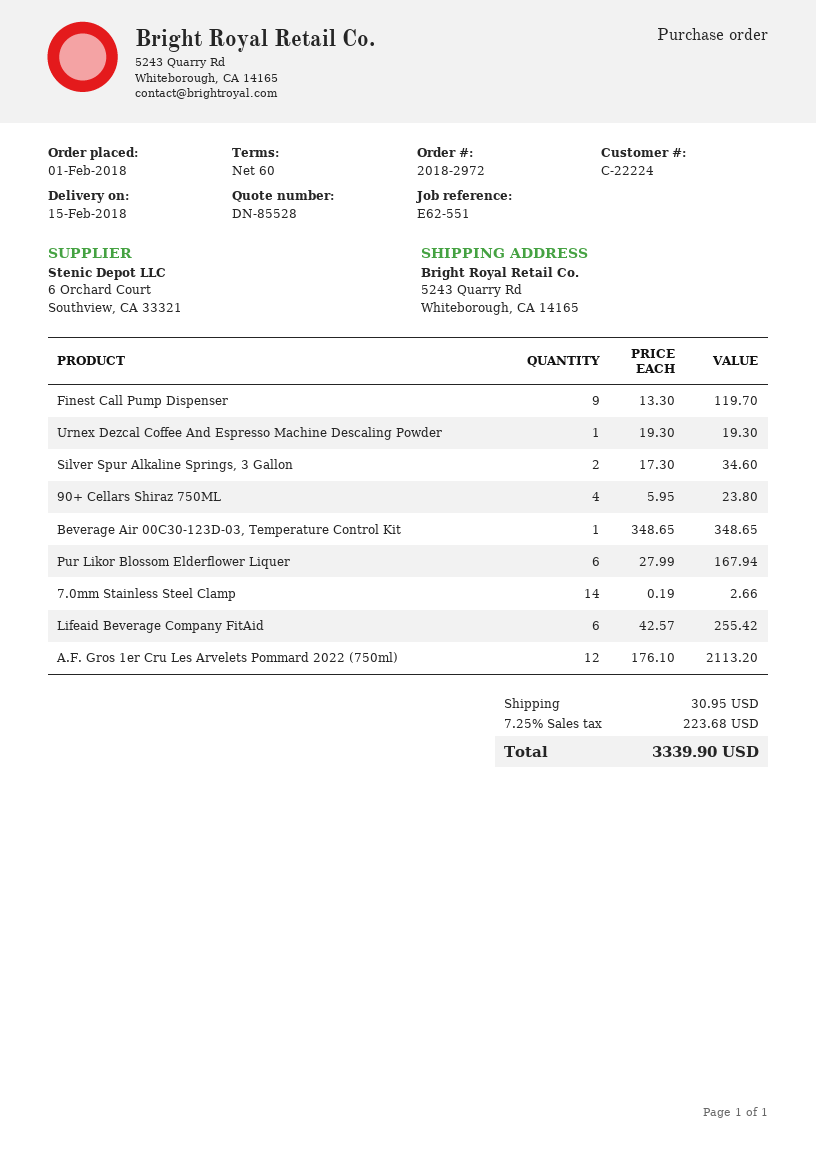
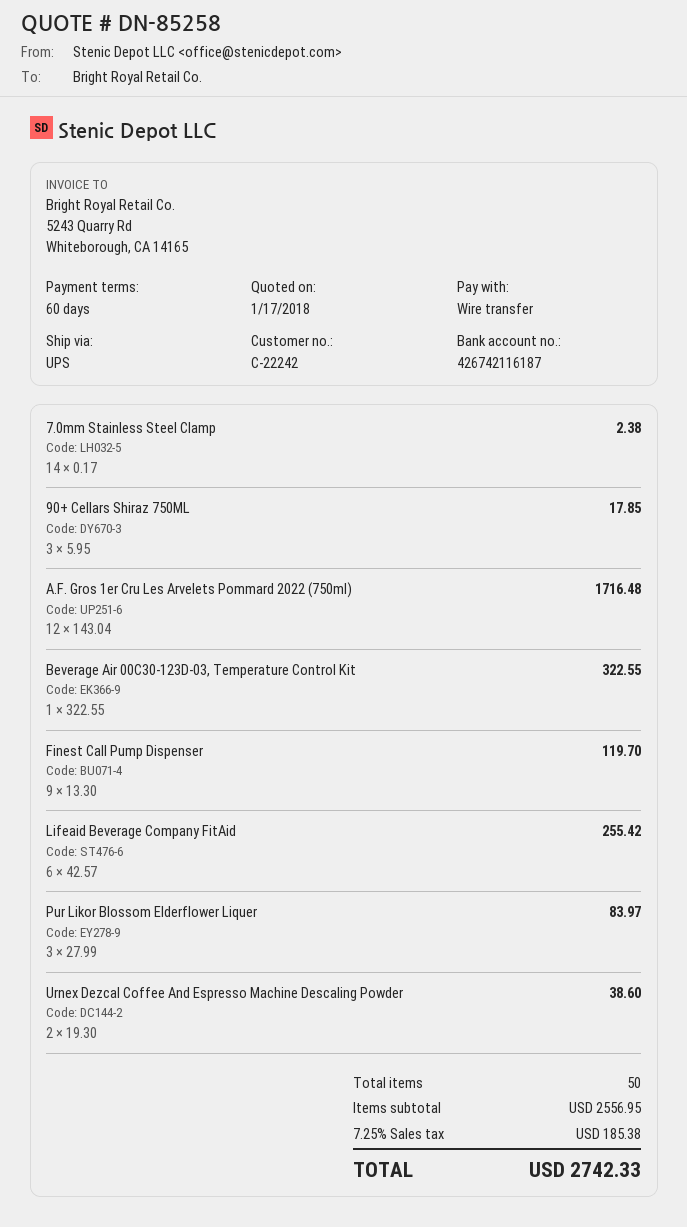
quote number: DN-85528 -> DN-85258
customer number: C-22224 -> C-22242
Urnex Dezcal Coffee And Espresso Machine Descaling Powder: 1 x 19.30 = 19.30 -> 2 x 19.30 = 38.60
Silver Spur Alkaline Springs, 3 Gallon: 2 x 17.30 = 34.60 -> none
90+ Cellars Shiraz 750ML: 4 x 5.95 = 23.80 -> 3 x 5.95 = 17.85
Beverage Air 00C30-123D-03, Temperature Control Kit: 1 x 348.65 = 348.65 -> 1 x 322.55 = 322.55
Pur Likor Blossom Elderflower Liquer: 6 x 27.99 = 167.94 -> 3 x 27.99 = 83.97
7.0mm Stainless Steel Clamp: 14 x 0.19 = 2.66 -> 14 x 0.17 = 2.38
A.F. Gros 1er Cru Les Arvelets Pommard 2022 (750ml): 12 x 176.10 = 2113.20 -> 12 x 143.04 = 1716.48
shipping: 30.95 -> none
tax: 7.25% = 223.68 -> 7.25% = 185.38
total: 3339.90 -> 2742.33

